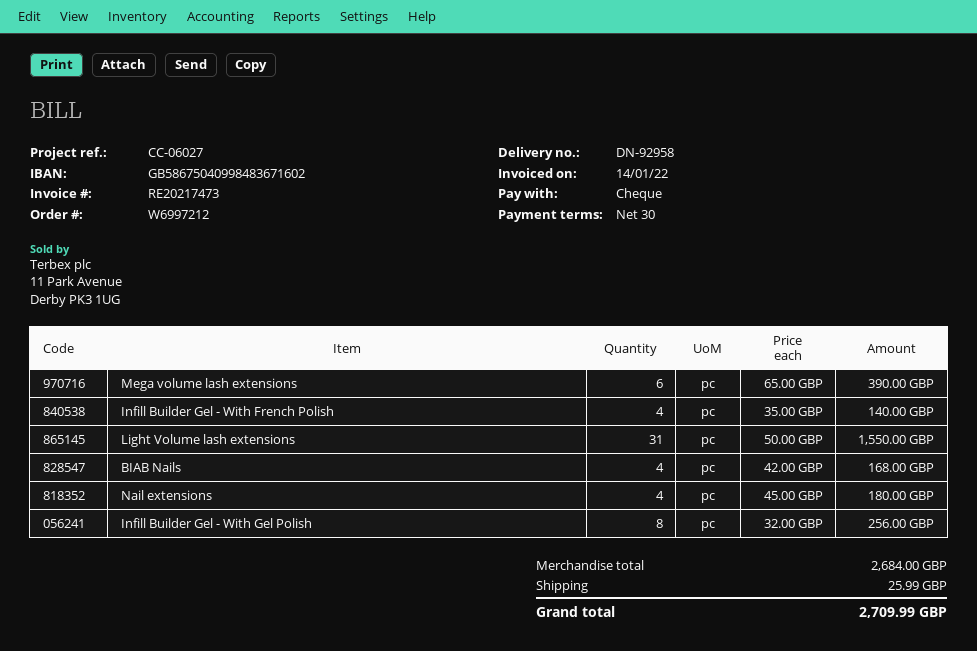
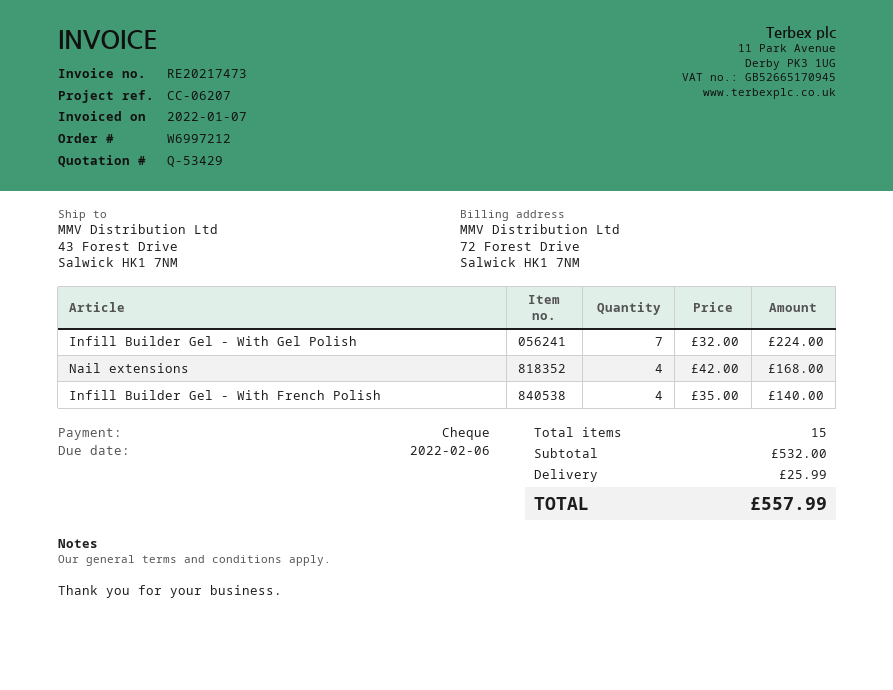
invoice date: 2022-01-14 -> 2022-01-07
reference: CC-06027 -> CC-06207
Mega volume lash extensions: 6 x 65.00 = 390.00 -> none
Light Volume lash extensions: 31 x 50.00 = 1550.00 -> none
BIAB Nails: 4 x 42.00 = 168.00 -> none
Nail extensions: 4 x 45.00 = 180.00 -> 4 x 42.00 = 168.00
Infill Builder Gel - With Gel Polish: 8 x 32.00 = 256.00 -> 7 x 32.00 = 224.00
subtotal: 2684.00 -> 532.00
total: 2709.99 -> 557.99

